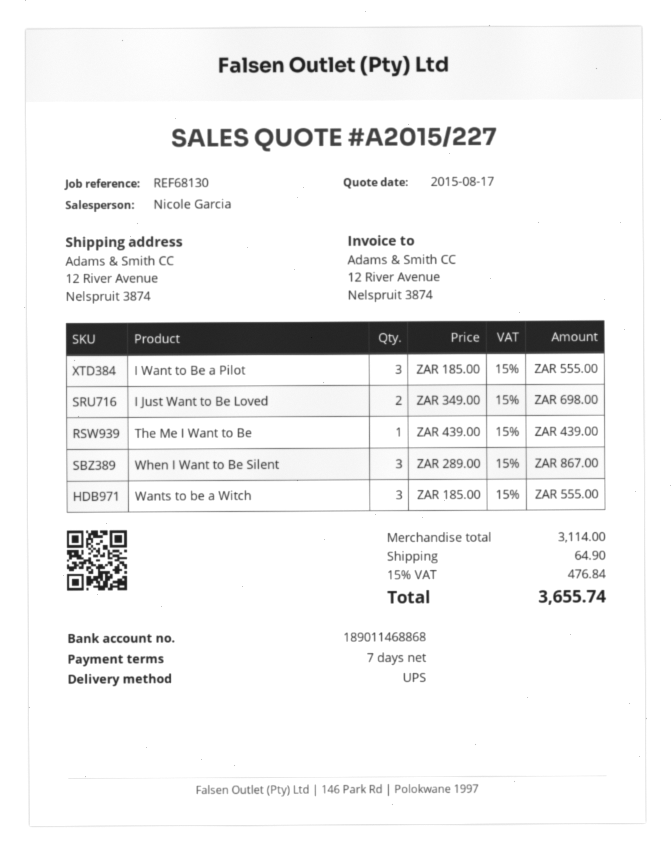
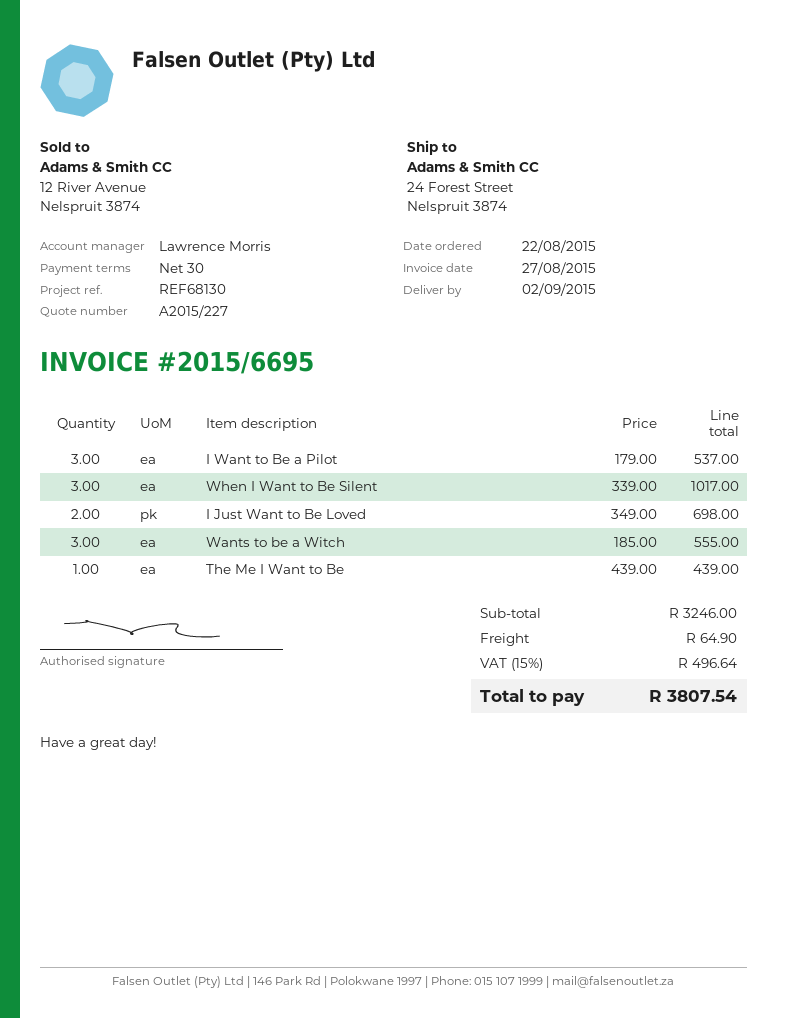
payment terms: 7 days -> 30 days
sales rep: Nicole Garcia -> Lawrence Morris
ship to: 12 River Avenue, Nelspruit 3874 -> 24 Forest Street, Nelspruit 3874
I Want to Be a Pilot: 3 x 185.00 = 555.00 -> 3 x 179.00 = 537.00
When I Want to Be Silent: 3 x 289.00 = 867.00 -> 3 x 339.00 = 1017.00
subtotal: 3114.00 -> 3246.00
tax: 15% = 476.84 -> 15% = 496.64
total: 3655.74 -> 3807.54

